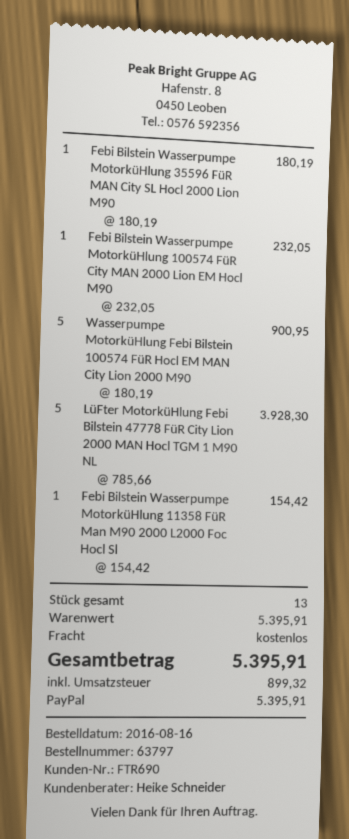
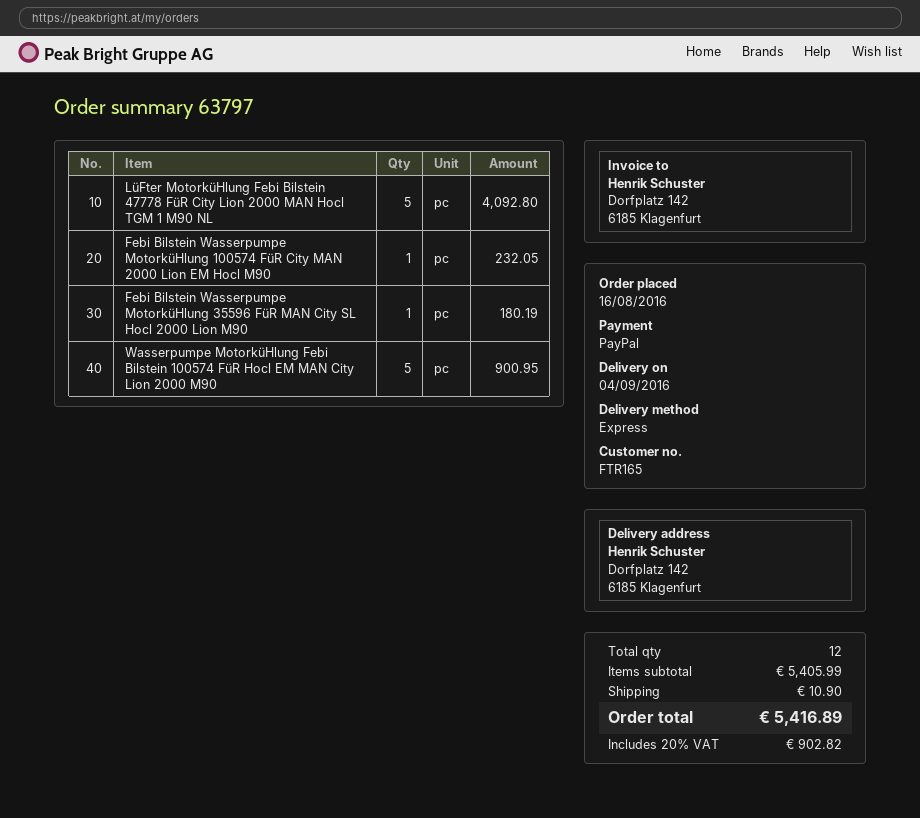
customer number: FTR690 -> FTR165
LüFter MotorküHlung Febi Bilstein 47778 FüR City Lion 2000 MAN Hocl TGM 1 M90 NL: 5 for 3928.30 -> 5 for 4092.80
Febi Bilstein Wasserpumpe MotorküHlung 11358 FüR Man M90 2000 L2000 Foc Hocl Sl: 1 for 154.42 -> none
total quantity: 13 -> 12
subtotal: 5395.91 -> 5405.99
shipping: 0.00 -> 10.90
tax: 899.32 -> 902.82
total: 5395.91 -> 5416.89

